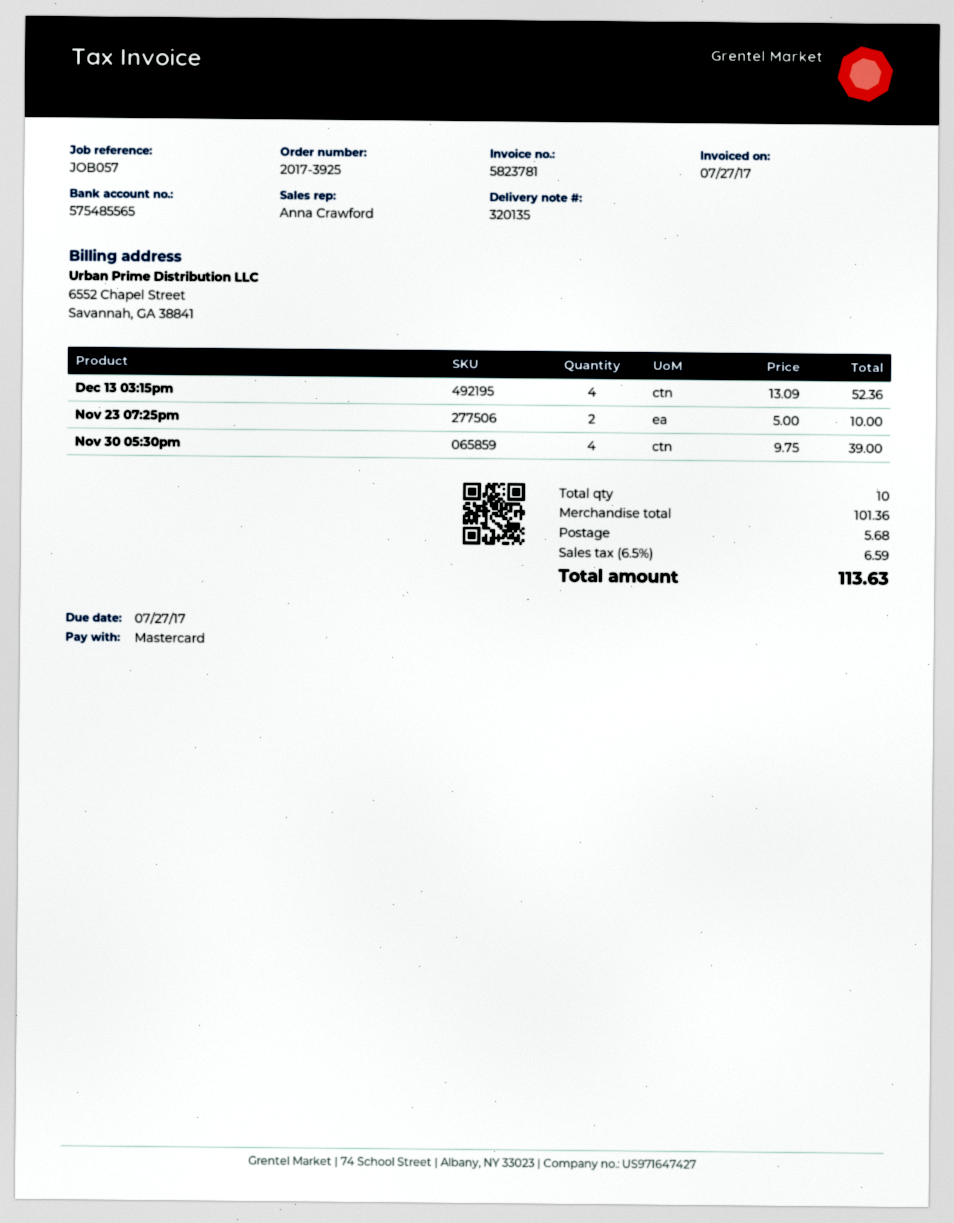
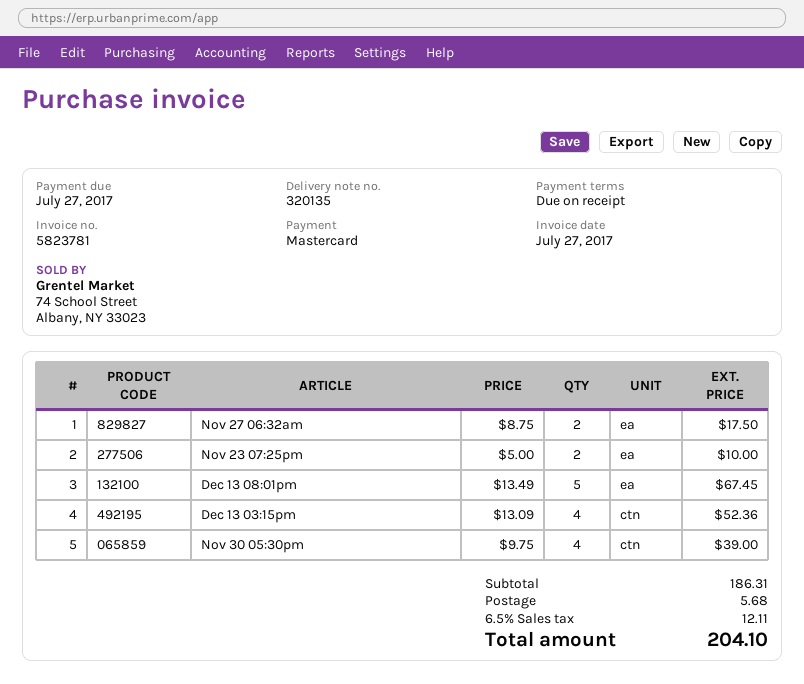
Nov 27 06:32am: none -> 2 x 8.75 = 17.50
Dec 13 08:01pm: none -> 5 x 13.49 = 67.45
subtotal: 101.36 -> 186.31
tax: 6.5% = 6.59 -> 6.5% = 12.11
total: 113.63 -> 204.10

